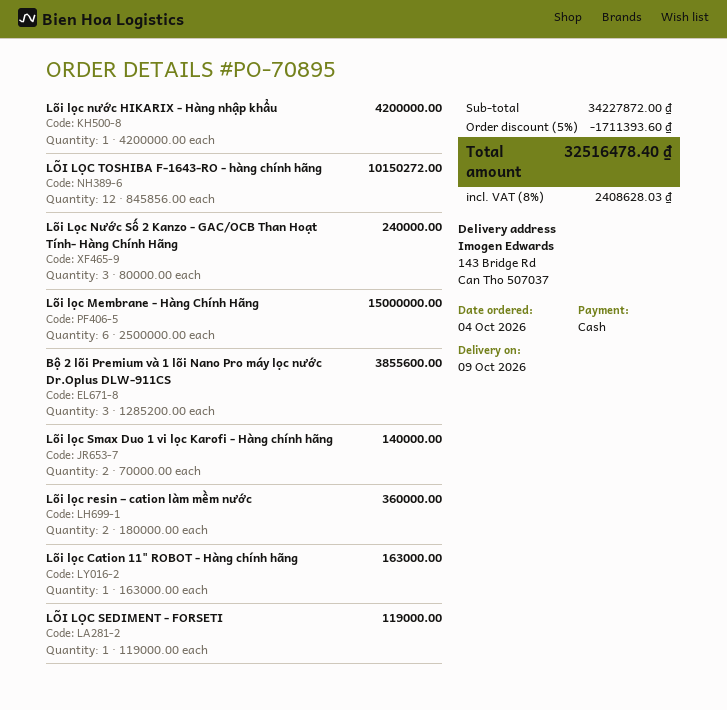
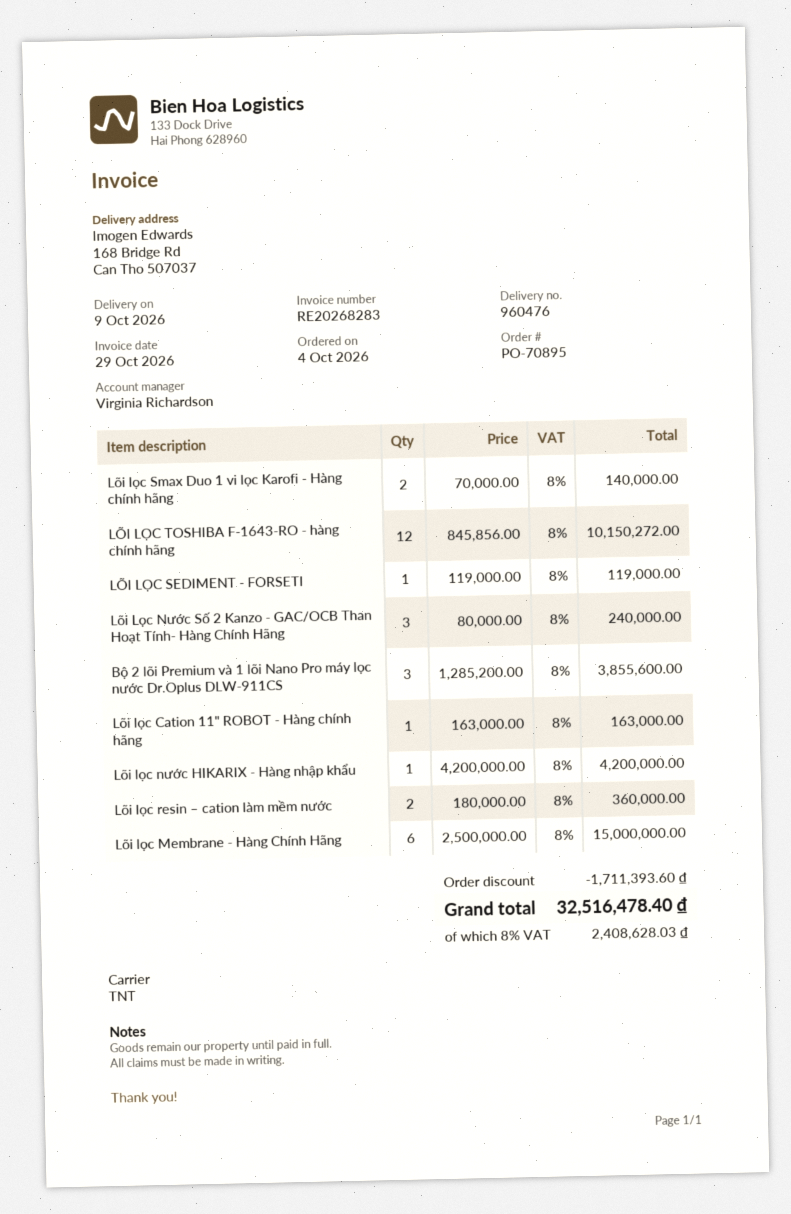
ship to: 143 Bridge Rd, Can Tho 507037 -> 168 Bridge Rd, Can Tho 507037

